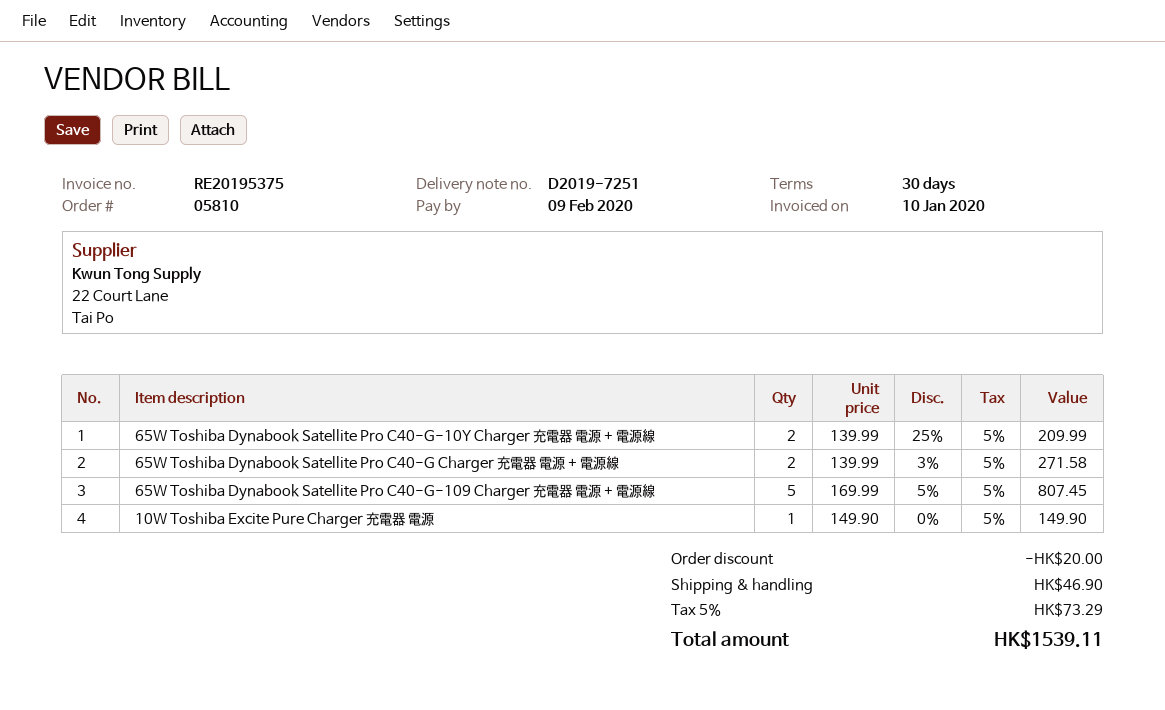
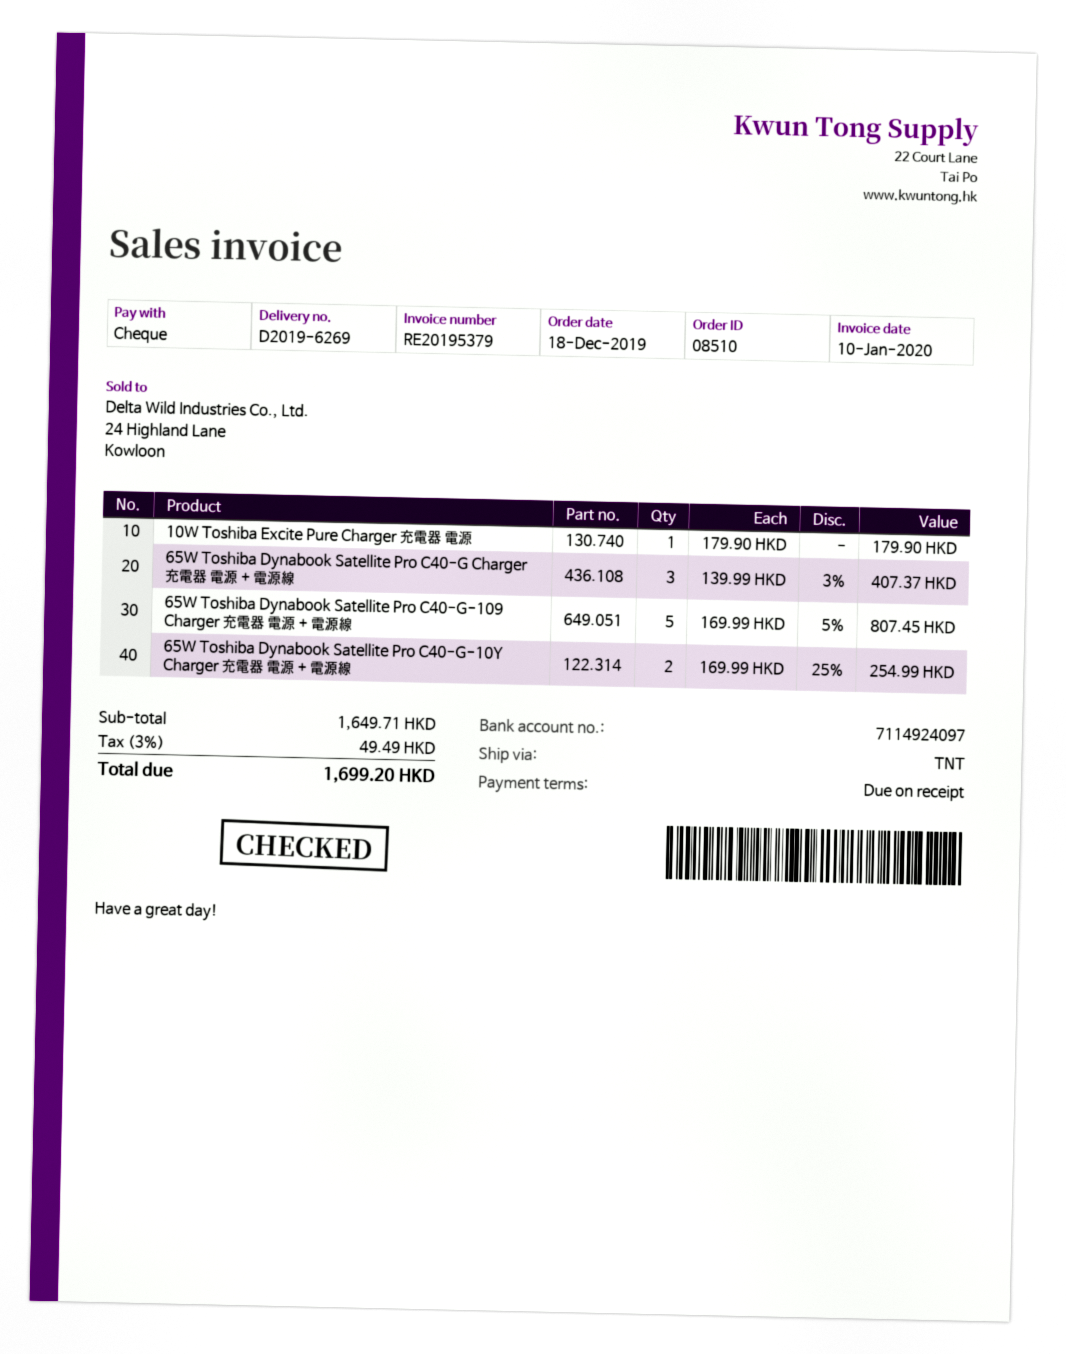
order number: 05810 -> 08510
delivery note number: D2019-7251 -> D2019-6269
invoice number: RE20195375 -> RE20195379
payment terms: 30 days -> on receipt
65W Toshiba Dynabook Satellite Pro C40-G-10Y Charger 充電器 電源 + 電源線: 2 x 139.99 - 25% = 209.99 -> 2 x 169.99 - 25% = 254.99
65W Toshiba Dynabook Satellite Pro C40-G Charger 充電器 電源 + 電源線: 2 x 139.99 - 3% = 271.58 -> 3 x 139.99 - 3% = 407.37
10W Toshiba Excite Pure Charger 充電器 電源: 1 x 149.90 = 149.90 -> 1 x 179.90 = 179.90
discount: 20.00 -> none
shipping: 46.90 -> none
tax: 5% = 73.29 -> 3% = 49.49
total: 1539.11 -> 1699.20

